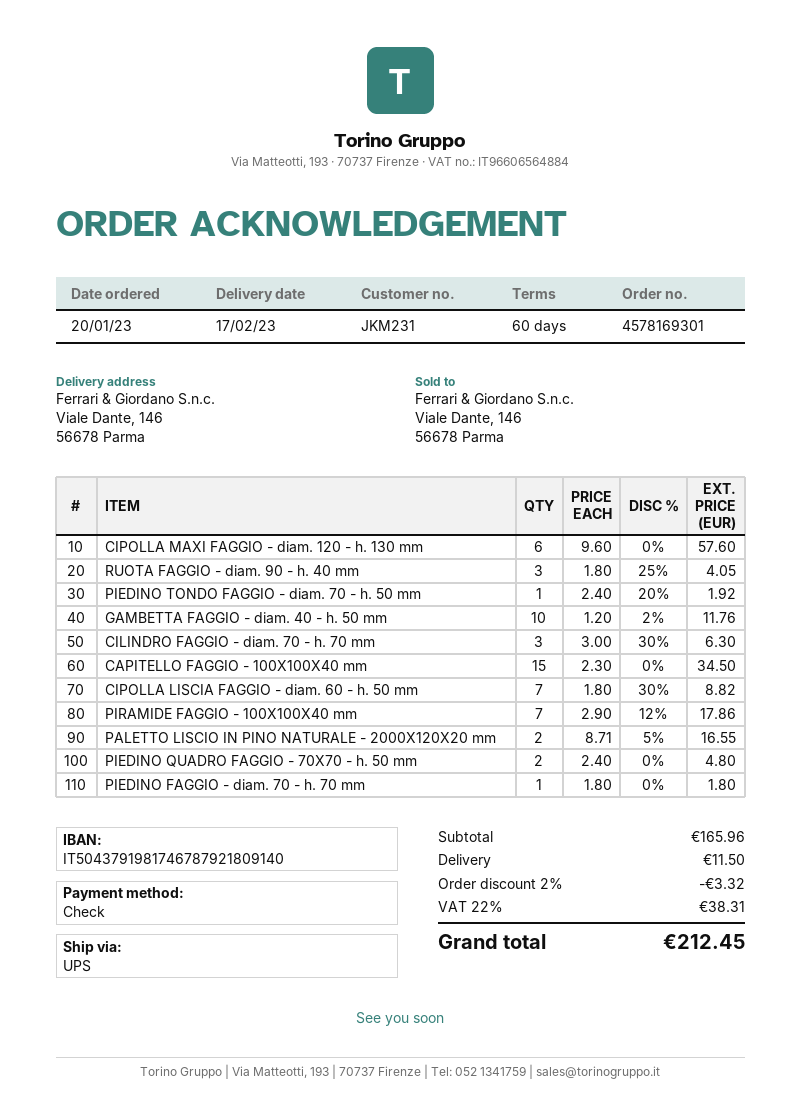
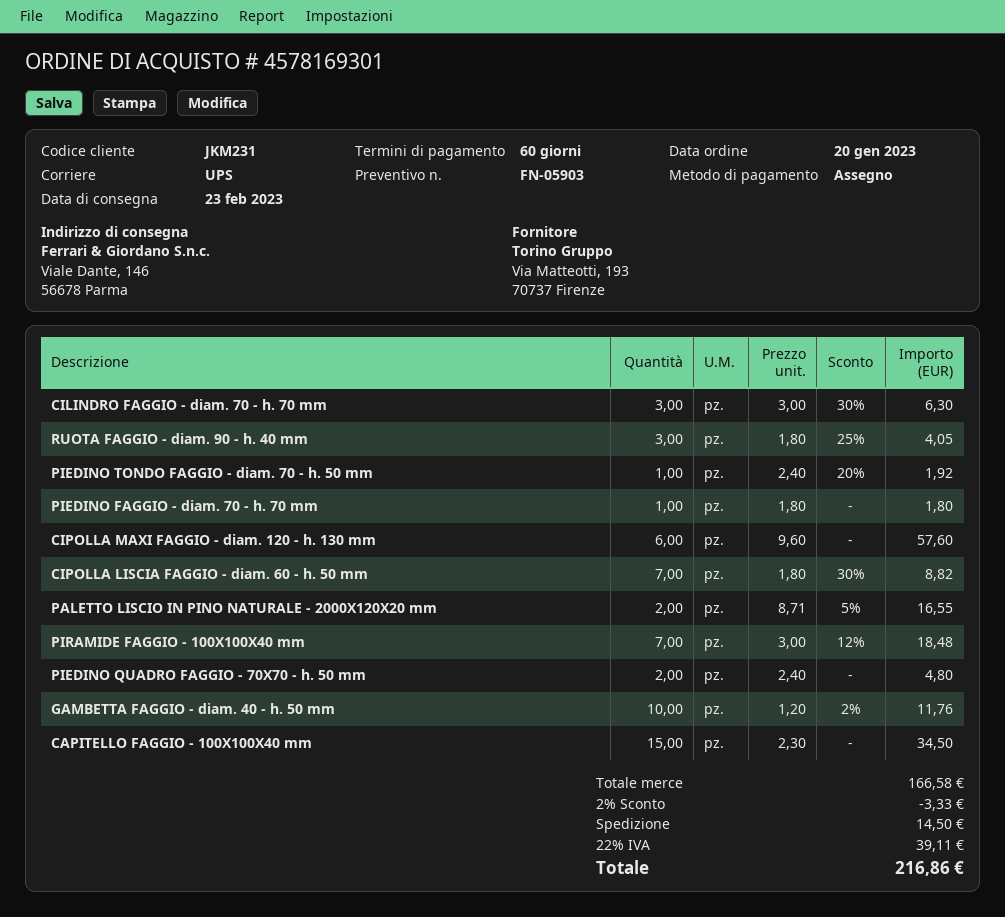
delivery date: 2023-02-17 -> 2023-02-23
PIRAMIDE FAGGIO - 100X100X40 mm: 7 x 2.90 - 12% = 17.86 -> 7 x 3.00 - 12% = 18.48
subtotal: 165.96 -> 166.58
discount: 2% = 3.32 -> 2% = 3.33
shipping: 11.50 -> 14.50
tax: 22% = 38.31 -> 22% = 39.11
total: 212.45 -> 216.86

